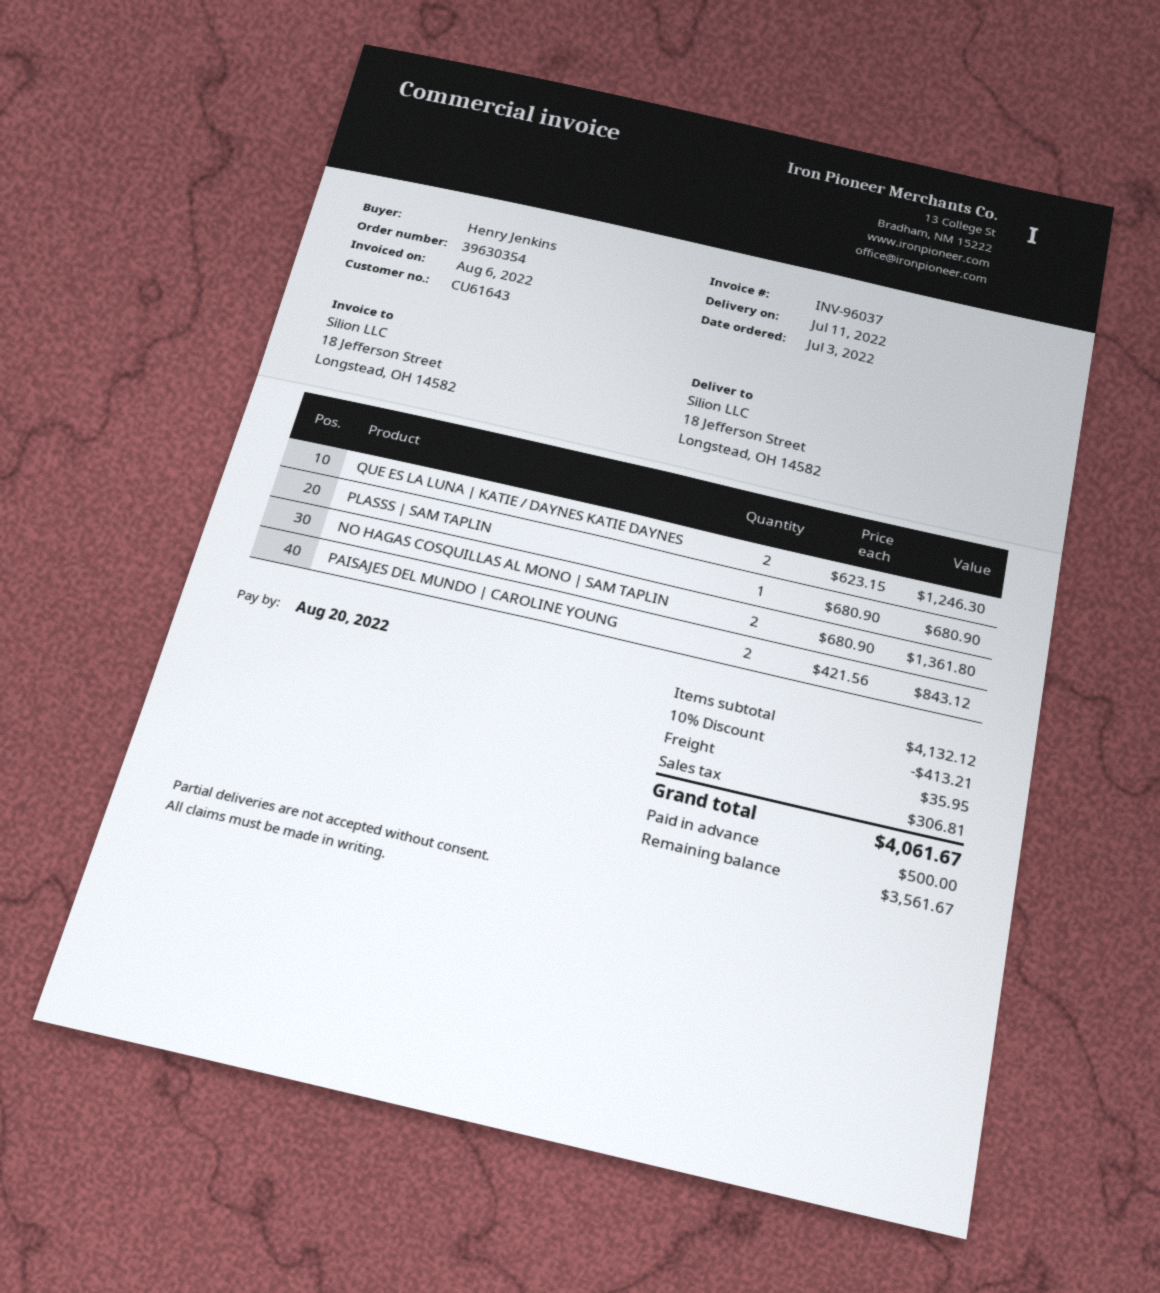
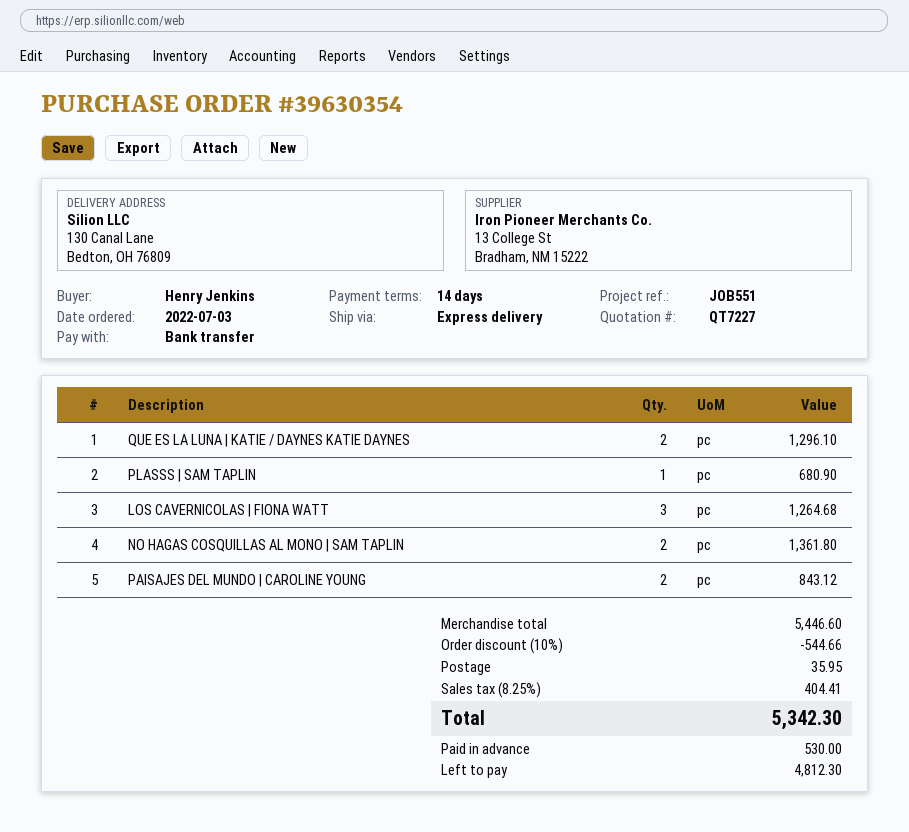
ship to: 18 Jefferson Street, Longstead, OH 14582 -> 130 Canal Lane, Bedton, OH 76809
QUE ES LA LUNA | KATIE / DAYNES KATIE DAYNES: 2 for 1246.30 -> 2 for 1296.10
LOS CAVERNICOLAS | FIONA WATT: none -> 3 for 1264.68
subtotal: 4132.12 -> 5446.60
discount: 10% = 413.21 -> 10% = 544.66
tax: 306.81 -> 404.41
total: 4061.67 -> 5342.30
deposit: 500.00 -> 530.00
balance: 3561.67 -> 4812.30

